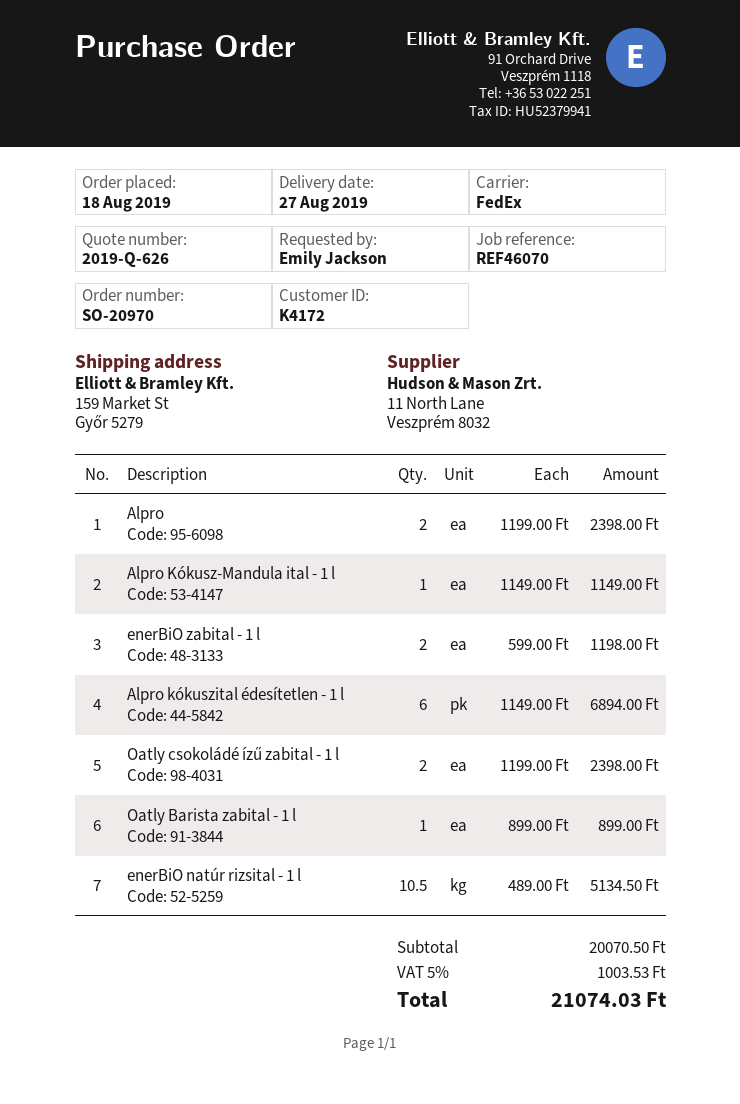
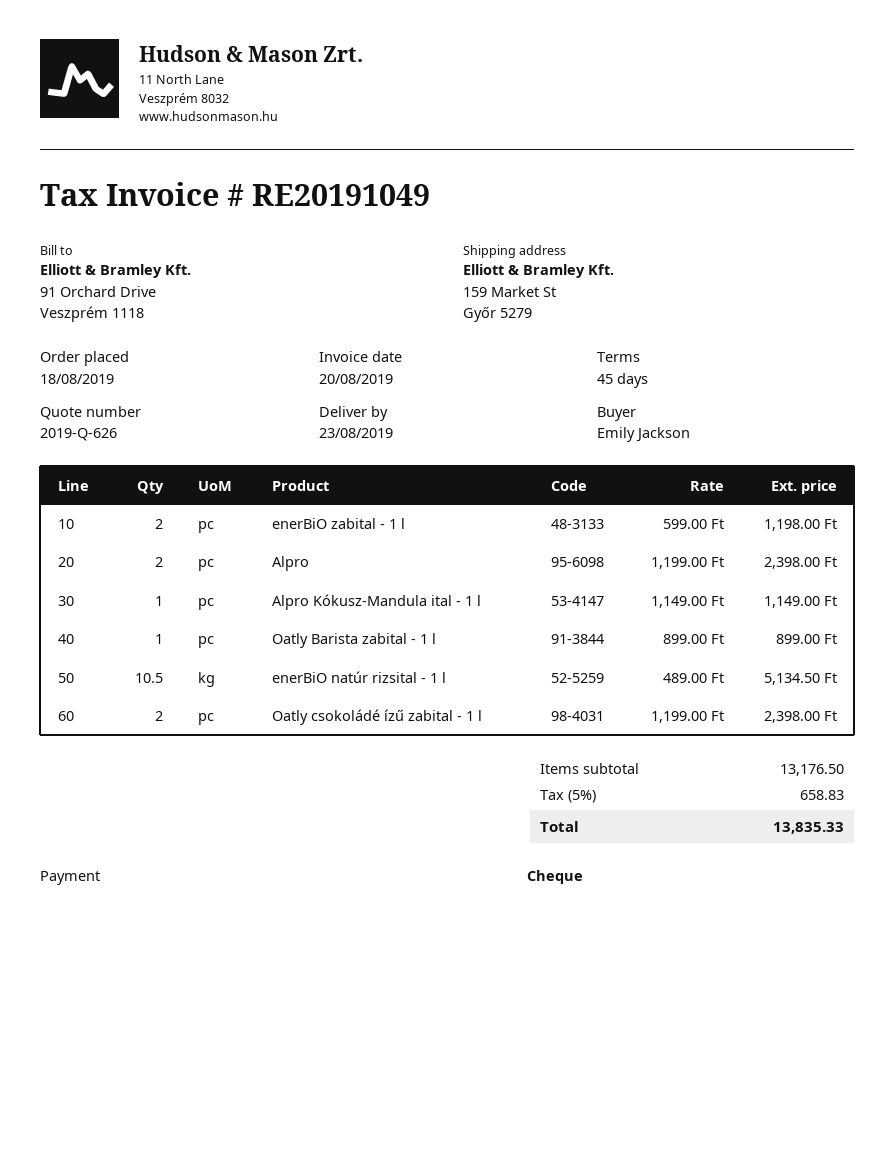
delivery date: 2019-08-27 -> 2019-08-23
Alpro kókuszital édesítetlen - 1 l: 6 x 1149.00 = 6894.00 -> none
subtotal: 20070.50 -> 13176.50
tax: 5% = 1003.53 -> 5% = 658.83
total: 21074.03 -> 13835.33

